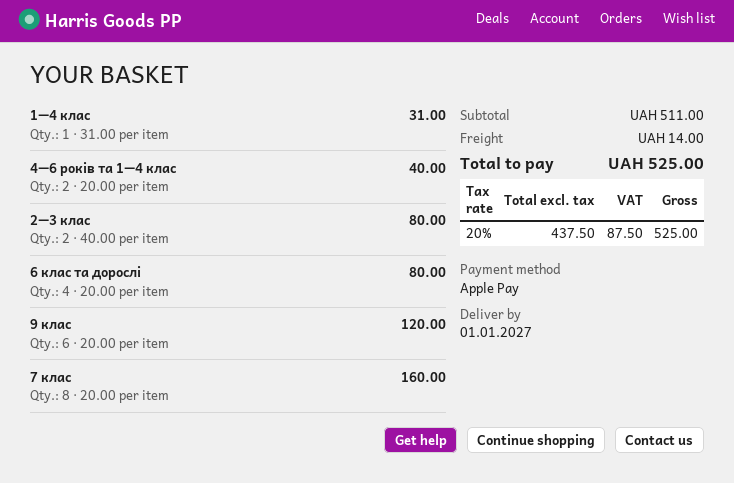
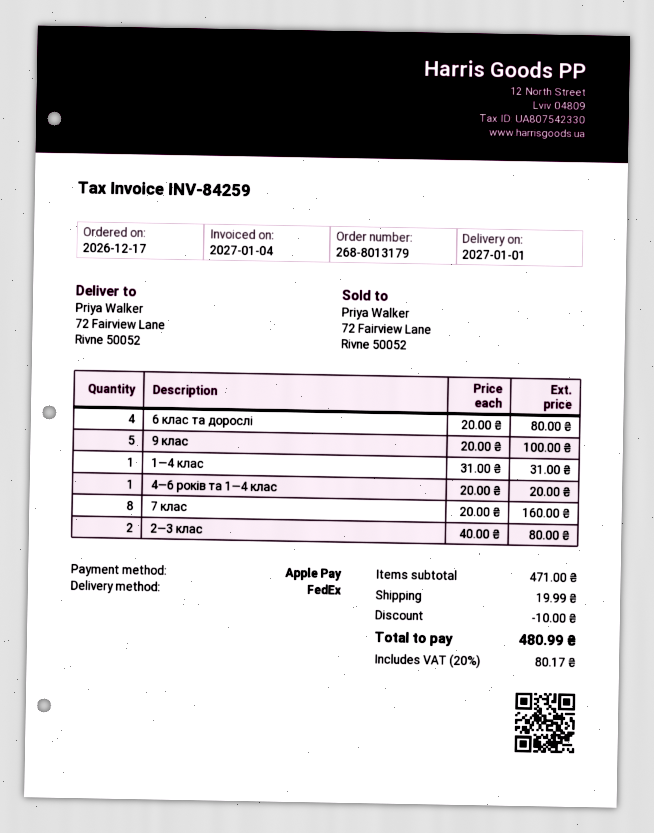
4—6 років та 1—4 клас: 2 x 20.00 = 40.00 -> 1 x 20.00 = 20.00
9 клас: 6 x 20.00 = 120.00 -> 5 x 20.00 = 100.00
subtotal: 511.00 -> 471.00
discount: none -> 10.00
shipping: 14.00 -> 19.99
tax: 20% = 87.50 -> 20% = 80.17
total: 525.00 -> 480.99

